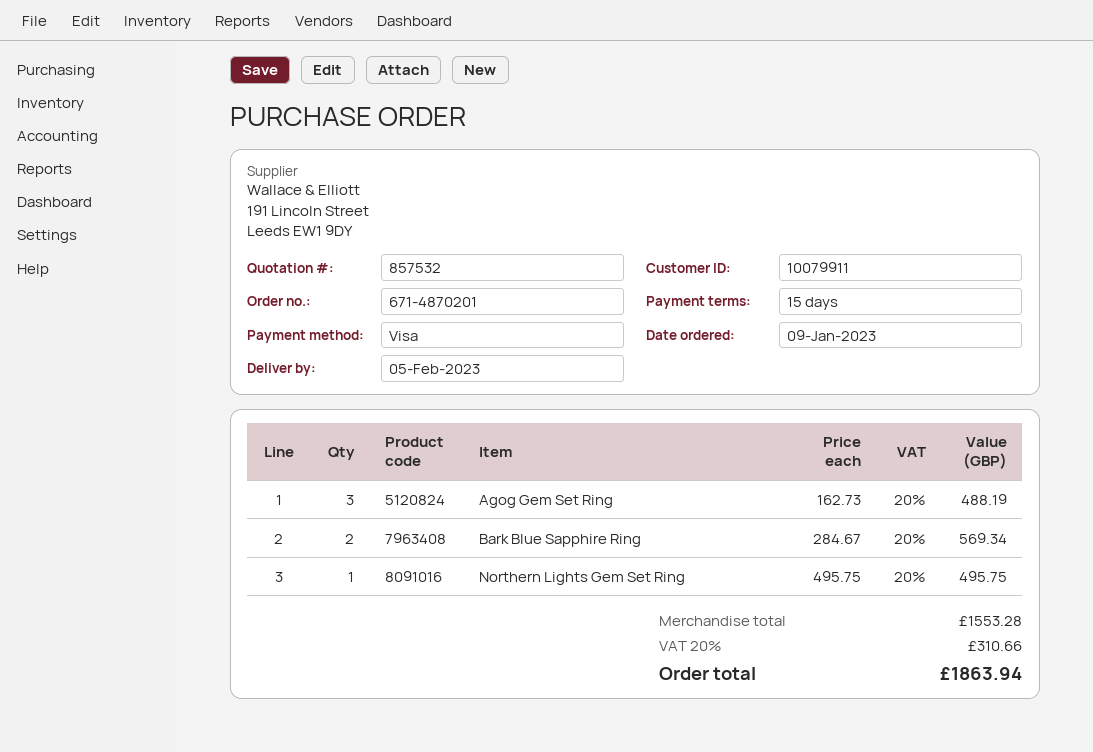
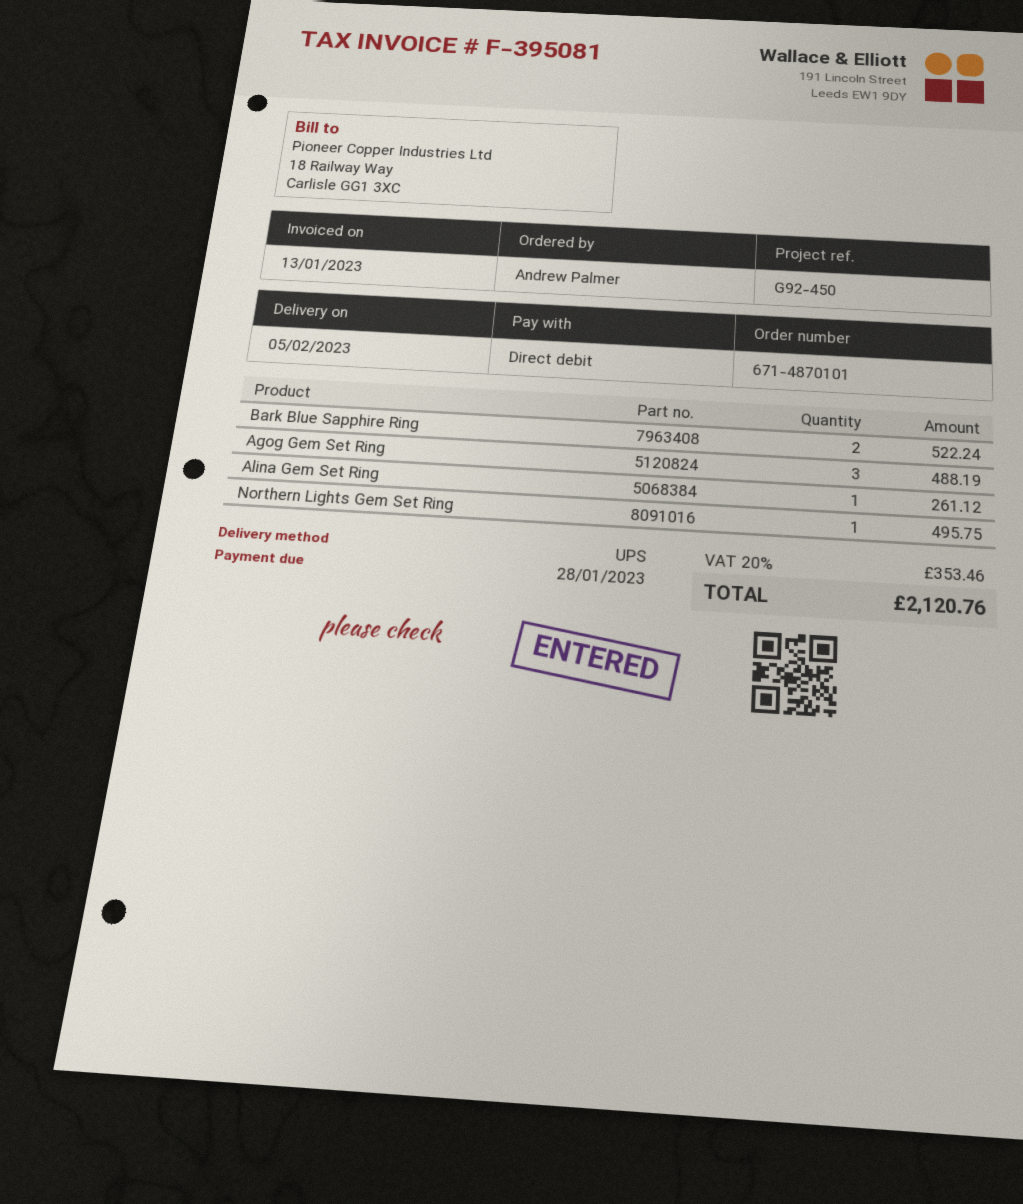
order number: 671-4870201 -> 671-4870101
payment method: Visa -> direct debit
Bark Blue Sapphire Ring: 2 for 569.34 -> 2 for 522.24
Alina Gem Set Ring: none -> 1 for 261.12
tax: 20% = 310.66 -> 20% = 353.46
total: 1863.94 -> 2120.76

